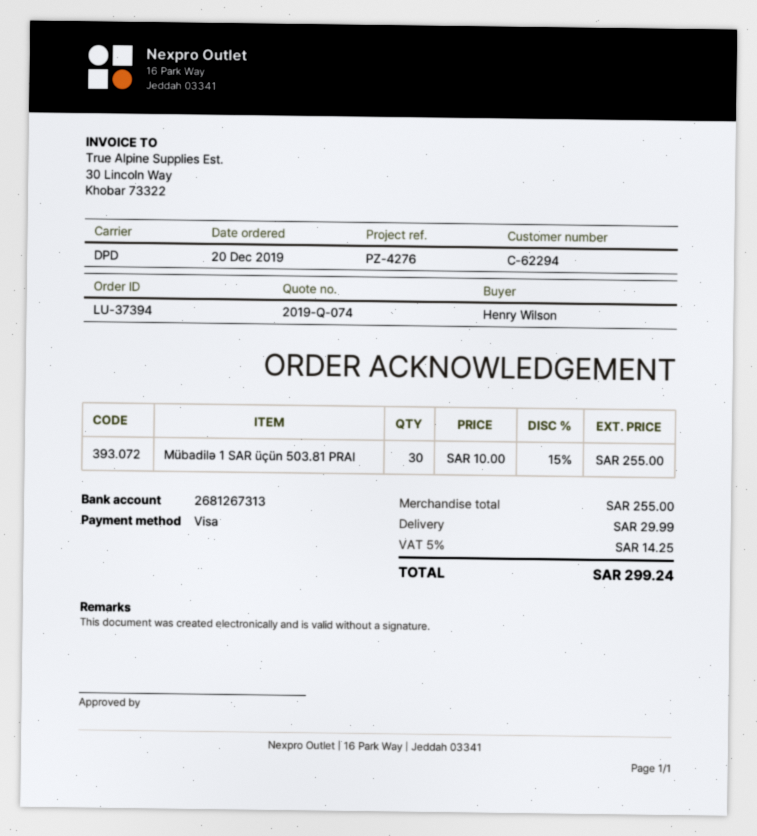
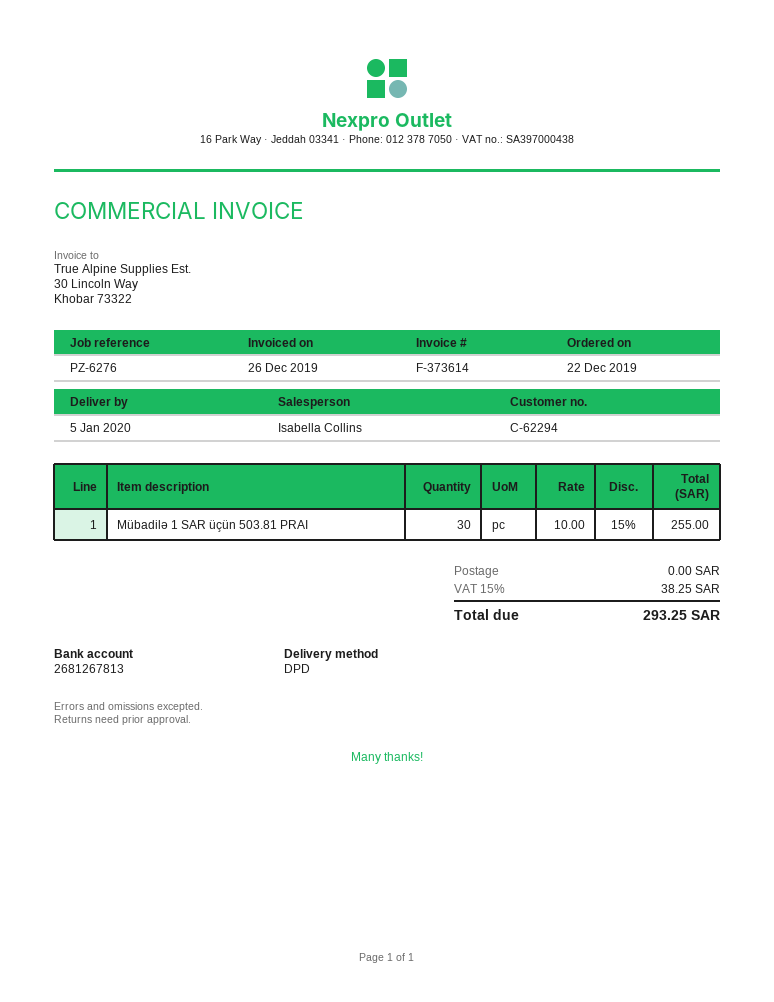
order date: 2019-12-20 -> 2019-12-22
reference: PZ-4276 -> PZ-6276
bank account: 2681267313 -> 2681267813
shipping: 29.99 -> 0.00
tax: 5% = 14.25 -> 15% = 38.25
total: 299.24 -> 293.25

